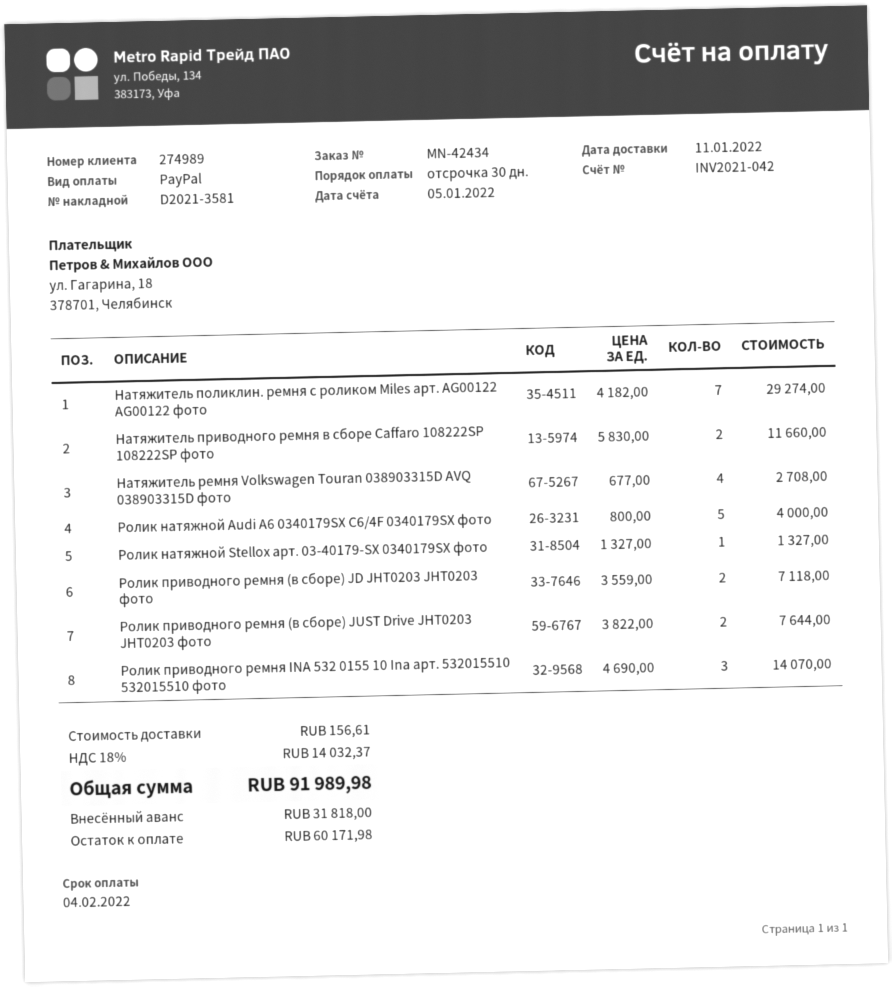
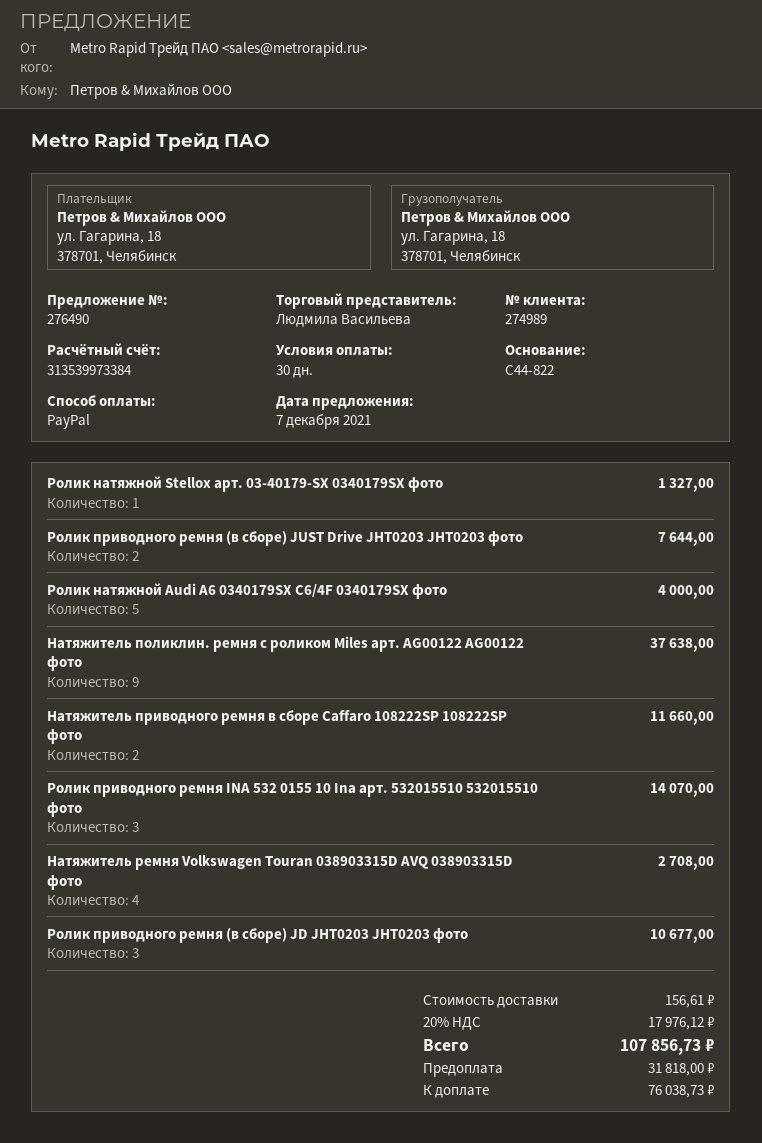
Натяжитель поликлин. ремня с роликом Miles арт. AG00122 AG00122 фото: 7 for 29274.00 -> 9 for 37638.00
Ролик приводного ремня (в сборе) JD JHT0203 JHT0203 фото: 2 for 7118.00 -> 3 for 10677.00
tax: 18% = 14032.37 -> 20% = 17976.12
total: 91989.98 -> 107856.73
balance: 60171.98 -> 76038.73

